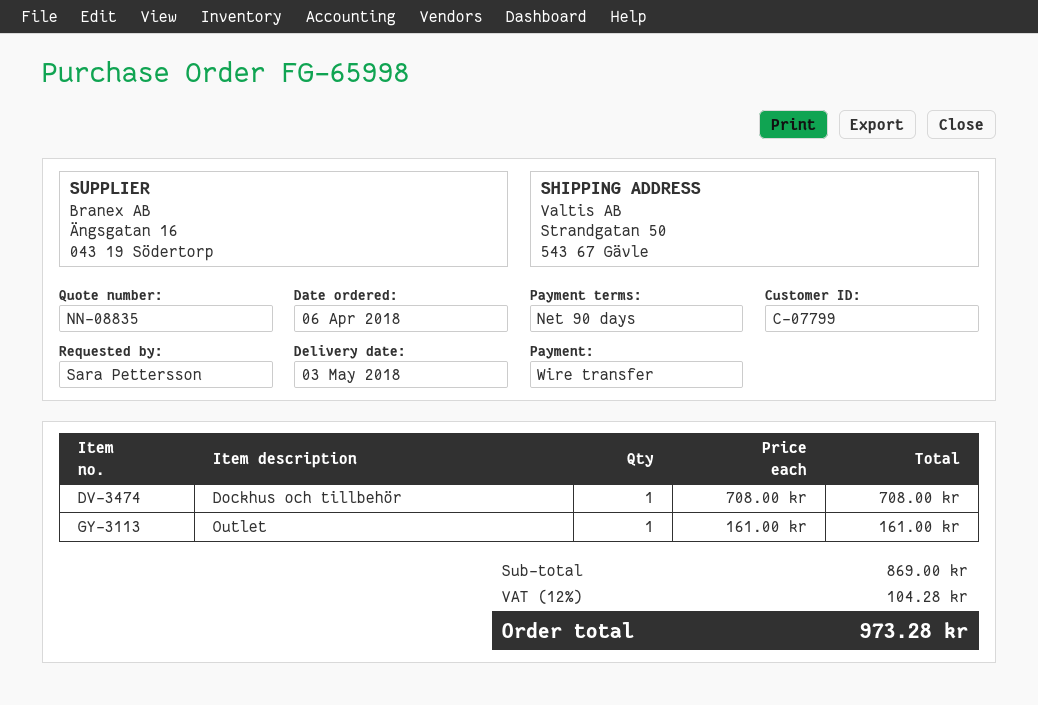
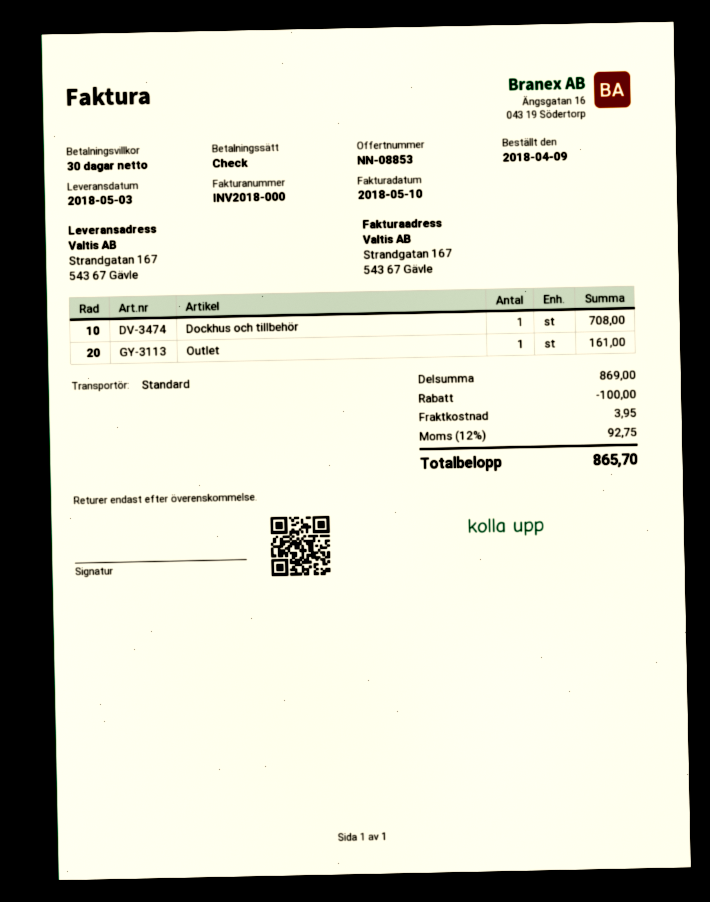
quote number: NN-08835 -> NN-08853
order date: 2018-04-06 -> 2018-04-09
payment terms: 90 days -> 30 days
payment method: bank transfer -> cheque
ship to: Strandgatan 50, 543 67 Gävle -> Strandgatan 167, 543 67 Gävle
discount: none -> 100.00
shipping: none -> 3.95
tax: 12% = 104.28 -> 12% = 92.75
total: 973.28 -> 865.70

